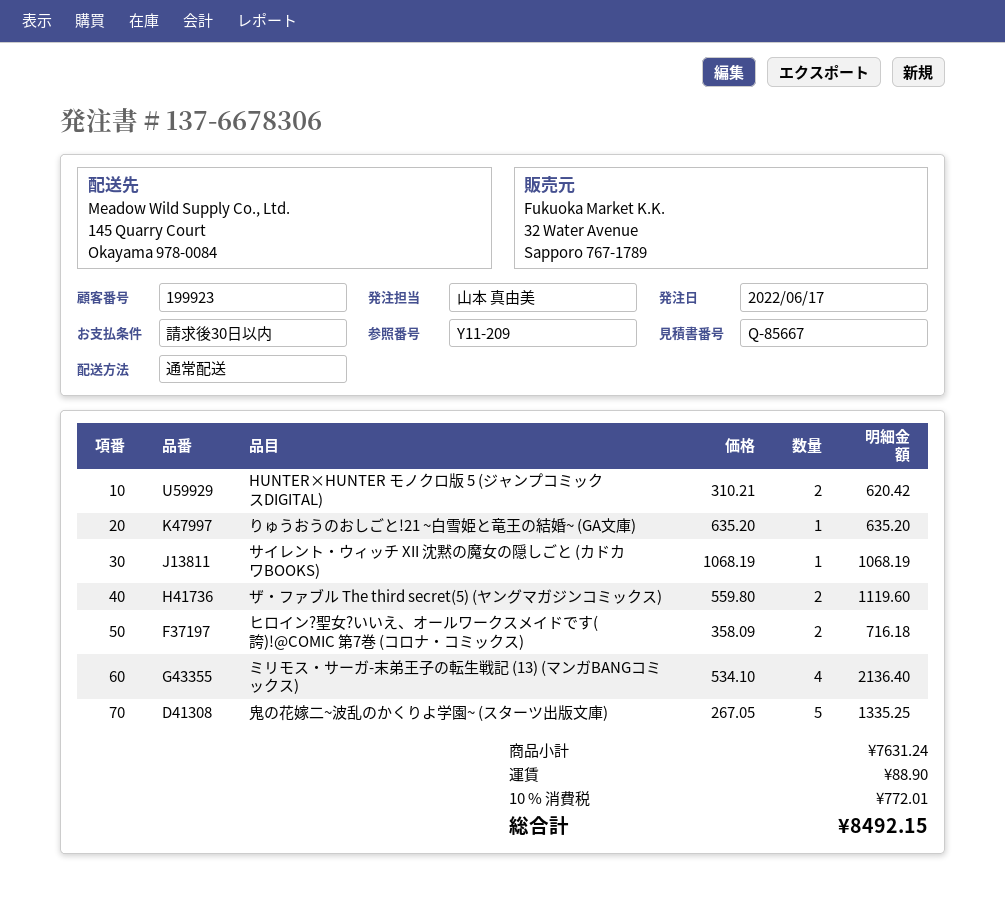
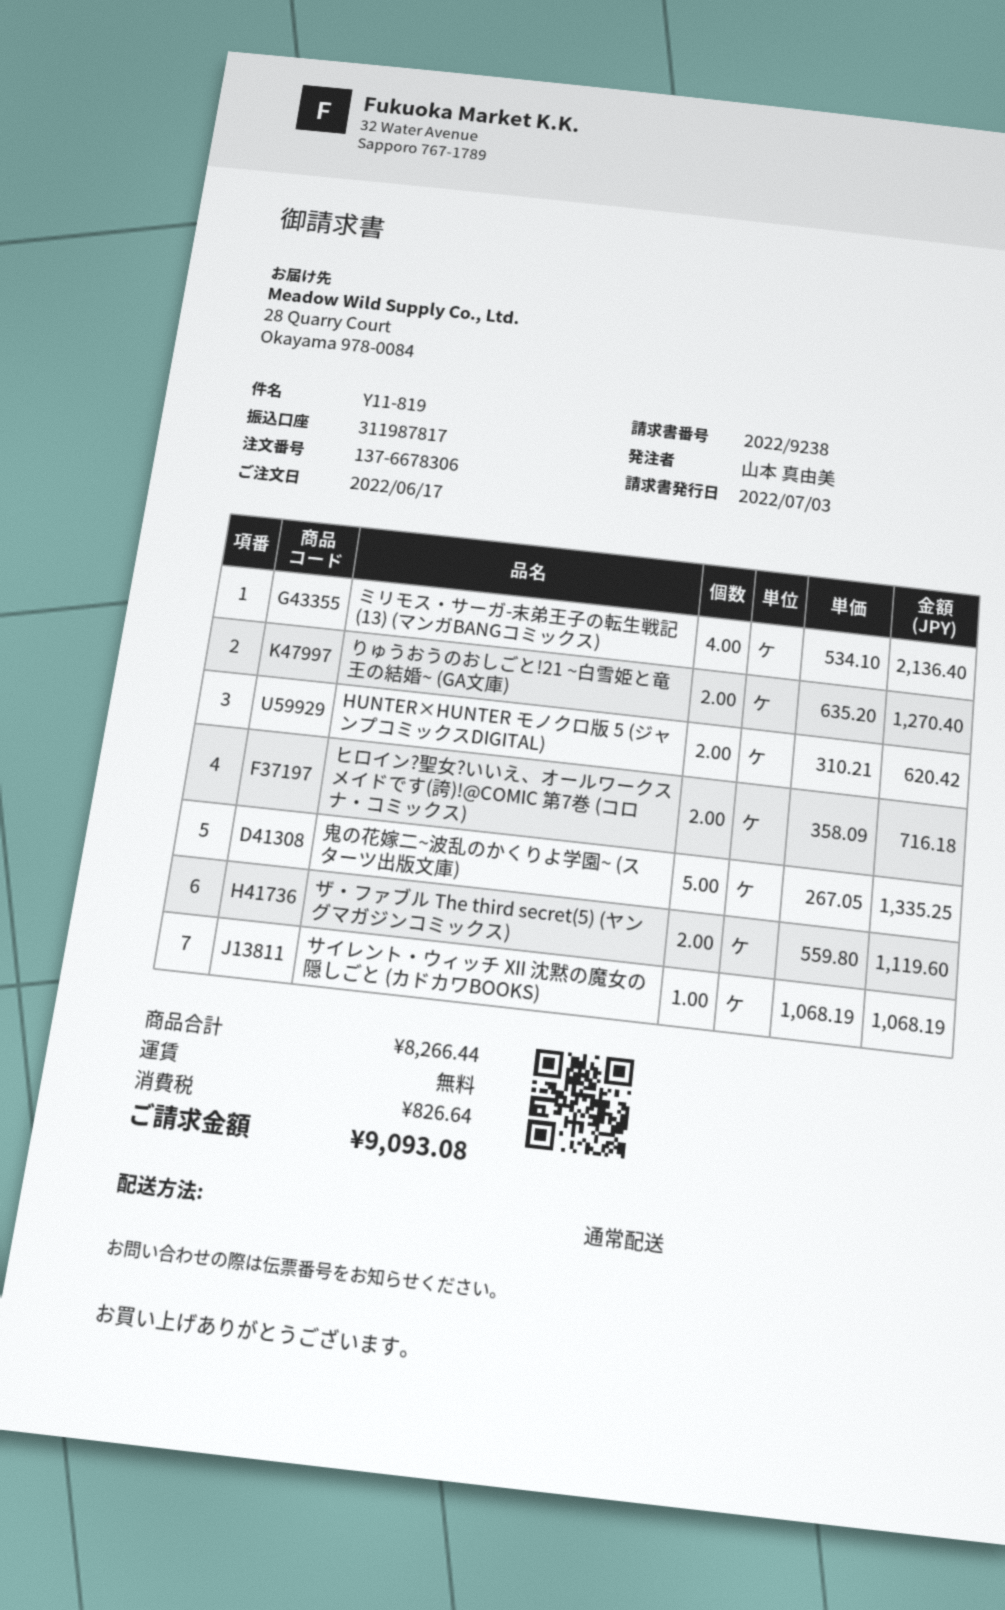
reference: Y11-209 -> Y11-819
ship to: 145 Quarry Court, Okayama 978-0084 -> 28 Quarry Court, Okayama 978-0084
りゅうおうのおしごと!21 ~白雪姫と竜王の結婚~ (GA文庫): 1 x 635.20 = 635.20 -> 2 x 635.20 = 1270.40
subtotal: 7631.24 -> 8266.44
shipping: 88.90 -> 0.00
tax: 772.01 -> 826.64
total: 8492.15 -> 9093.08

